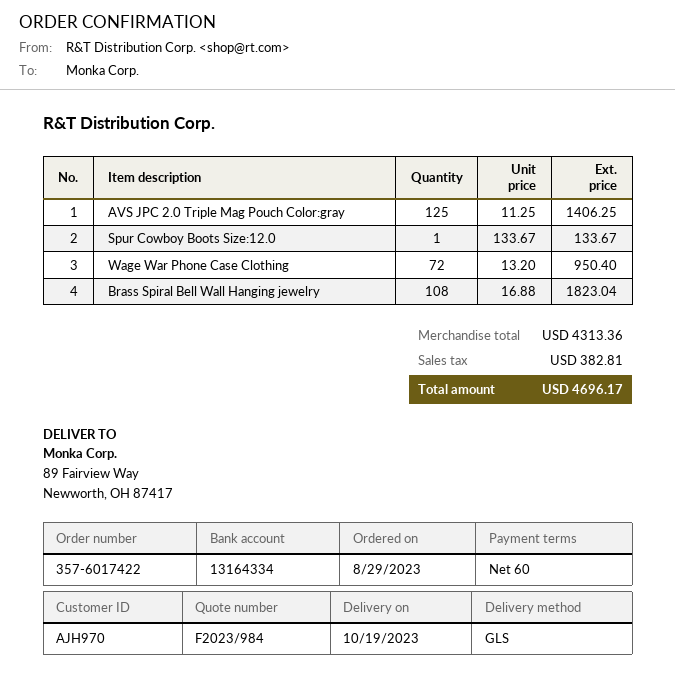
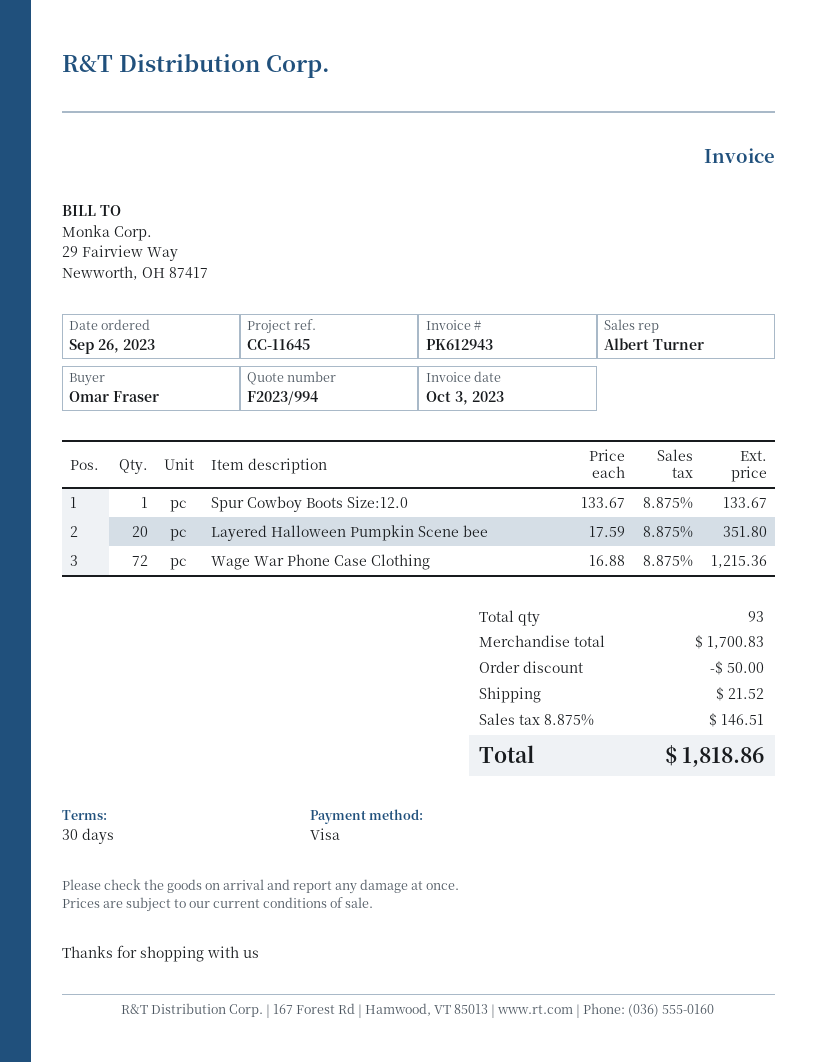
quote number: F2023/984 -> F2023/994
order date: 2023-08-29 -> 2023-09-26
payment terms: 60 days -> 30 days
AVS JPC 2.0 Triple Mag Pouch Color:gray: 125 x 11.25 = 1406.25 -> none
Wage War Phone Case Clothing: 72 x 13.20 = 950.40 -> 72 x 16.88 = 1215.36
Brass Spiral Bell Wall Hanging jewelry: 108 x 16.88 = 1823.04 -> none
Layered Halloween Pumpkin Scene bee: none -> 20 x 17.59 = 351.80
subtotal: 4313.36 -> 1700.83
discount: none -> 50.00
shipping: none -> 21.52
tax: 382.81 -> 146.51
total: 4696.17 -> 1818.86

